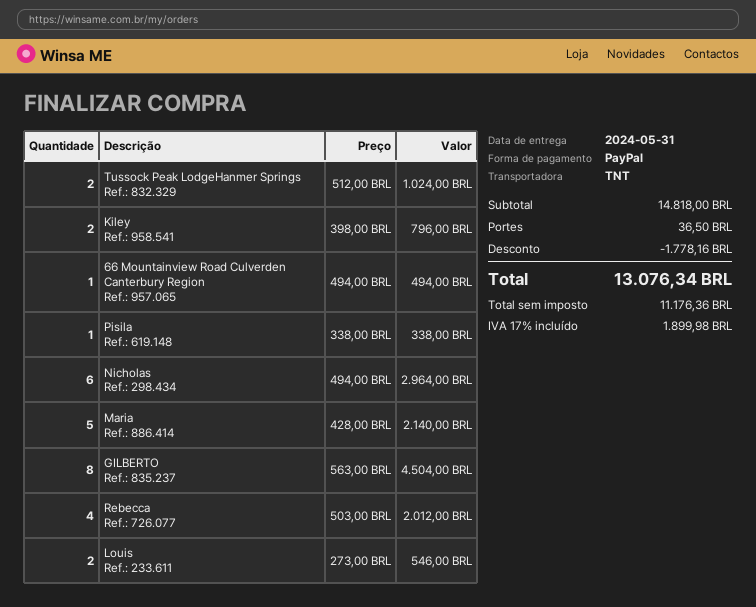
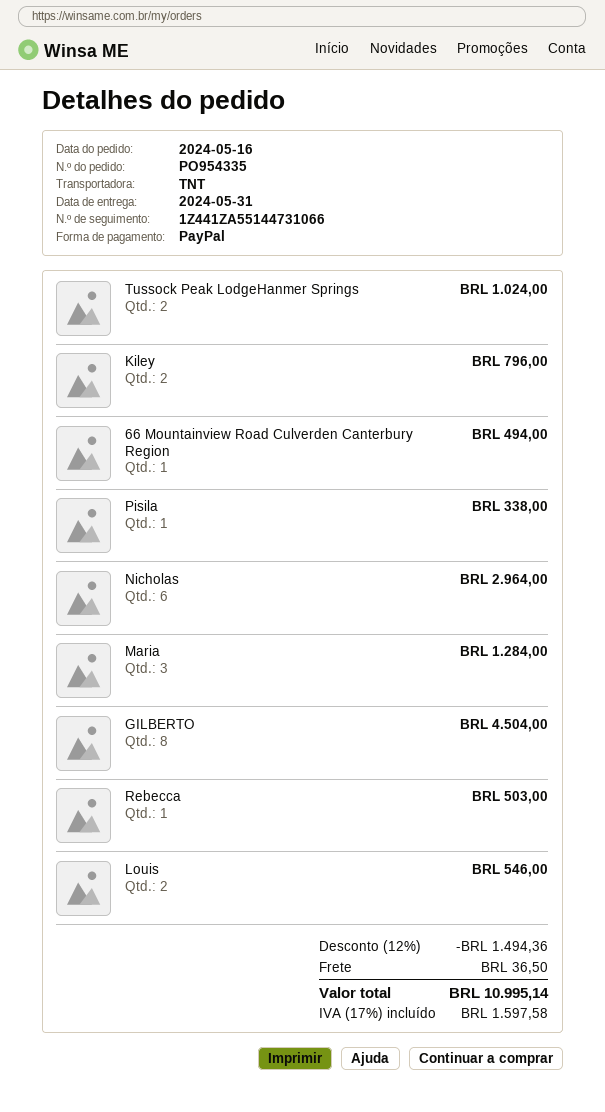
Maria: 5 for 2140.00 -> 3 for 1284.00
Rebecca: 4 for 2012.00 -> 1 for 503.00
discount: 1778.16 -> 1494.36
tax: 17% = 1899.98 -> 17% = 1597.58
total: 13076.34 -> 10995.14

